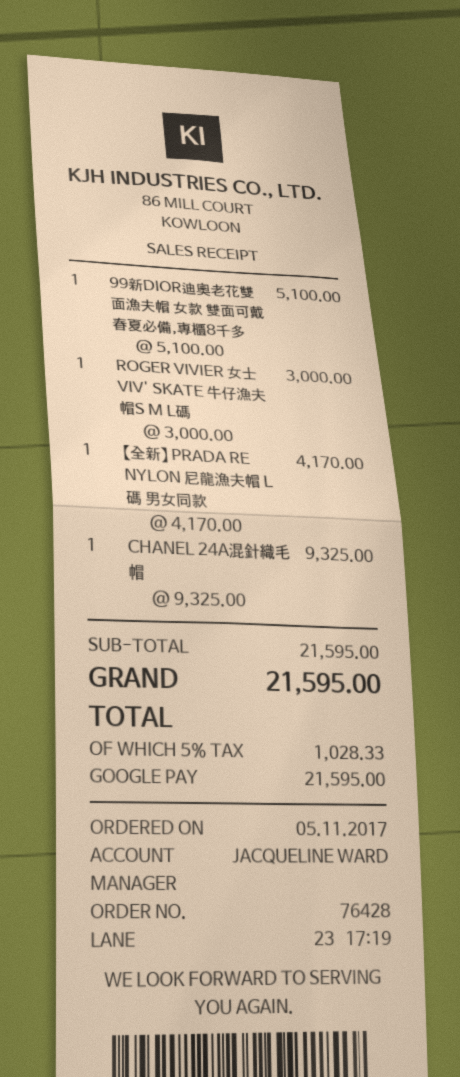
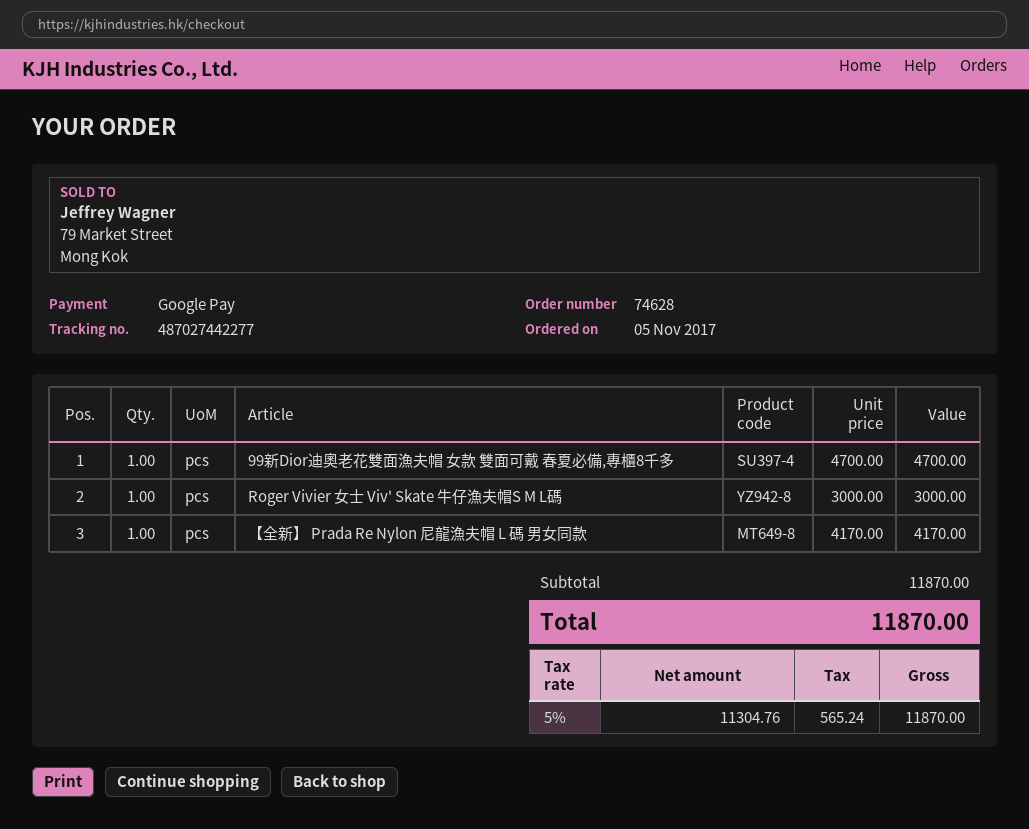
order number: 76428 -> 74628
99新DIOR迪奧老花雙面漁夫帽 女款 雙面可戴 春夏必備,專櫃8千多: 1 x 5100.00 = 5100.00 -> 1 x 4700.00 = 4700.00
CHANEL 24A混針織毛帽: 1 x 9325.00 = 9325.00 -> none
subtotal: 21595.00 -> 11870.00
tax: 5% = 1028.33 -> 5% = 565.24
total: 21595.00 -> 11870.00

